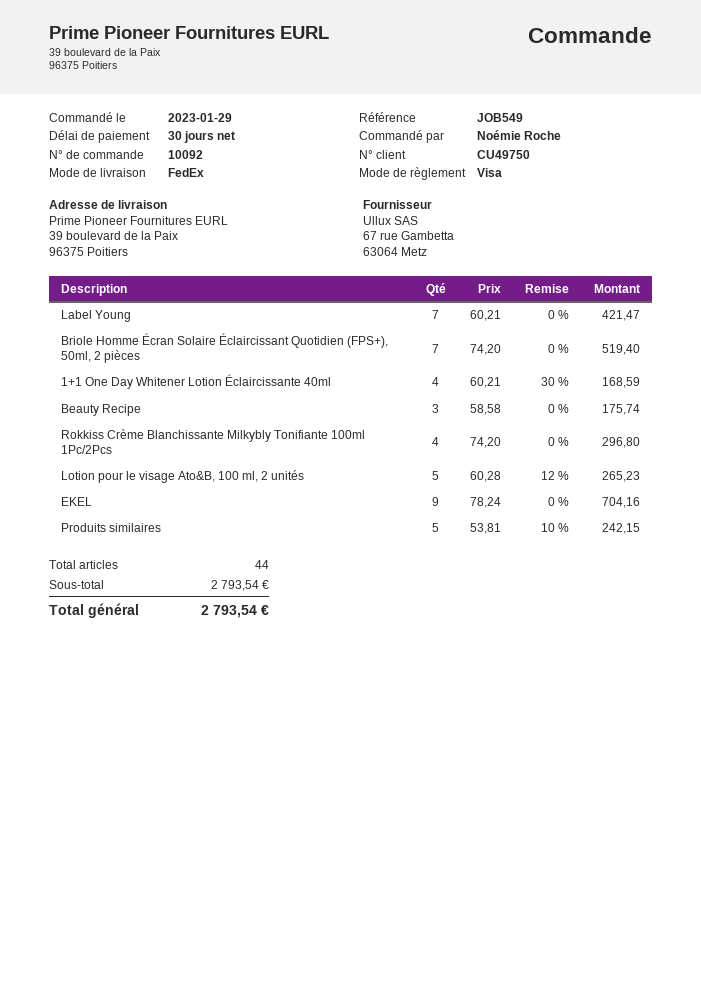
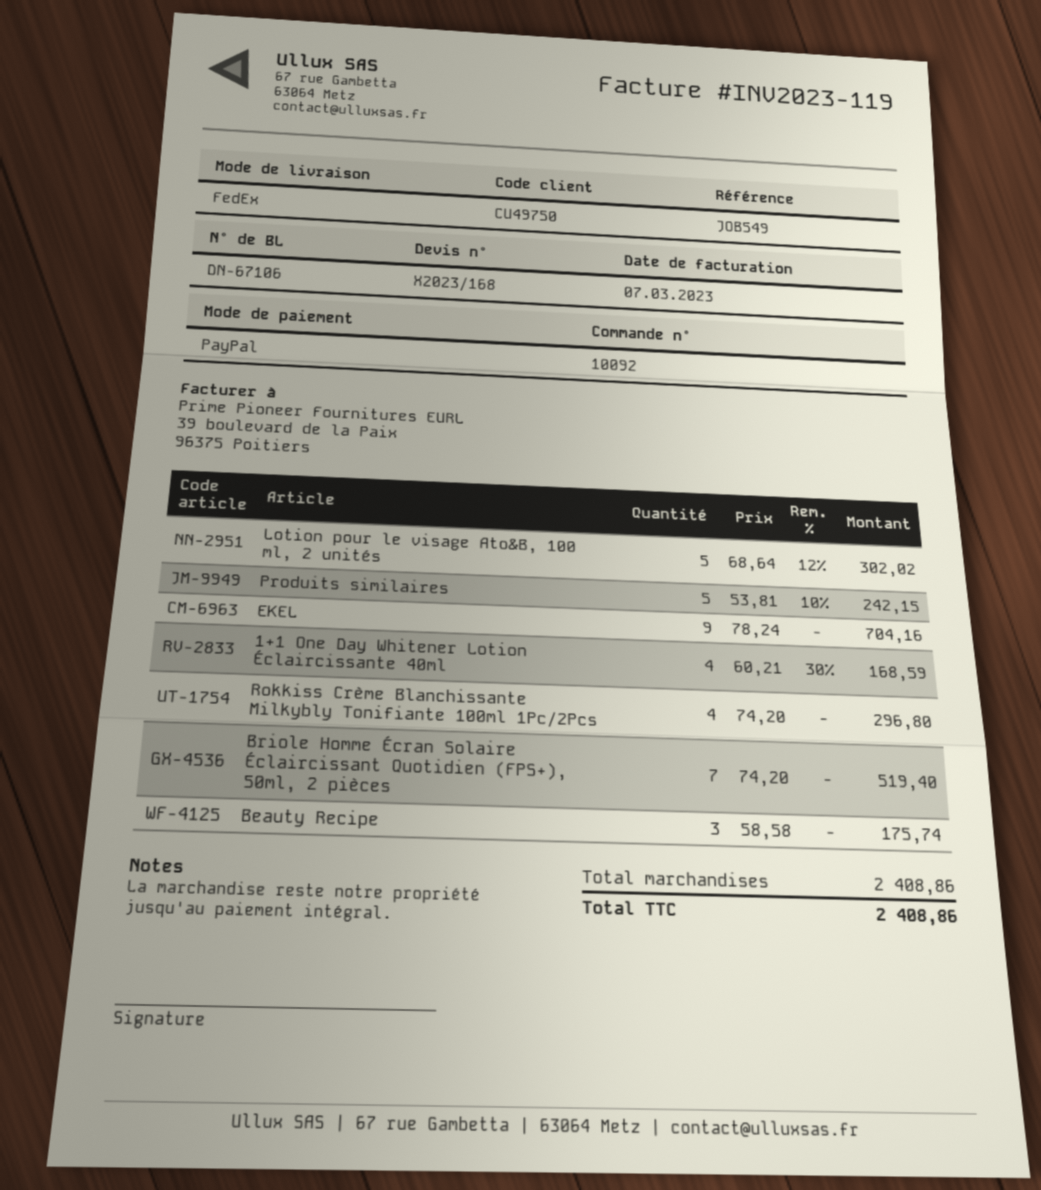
payment method: Visa -> PayPal
Label Young: 7 x 60.21 = 421.47 -> none
Lotion pour le visage Ato&B, 100 ml, 2 unités: 5 x 60.28 - 12% = 265.23 -> 5 x 68.64 - 12% = 302.02
subtotal: 2793.54 -> 2408.86
total: 2793.54 -> 2408.86

